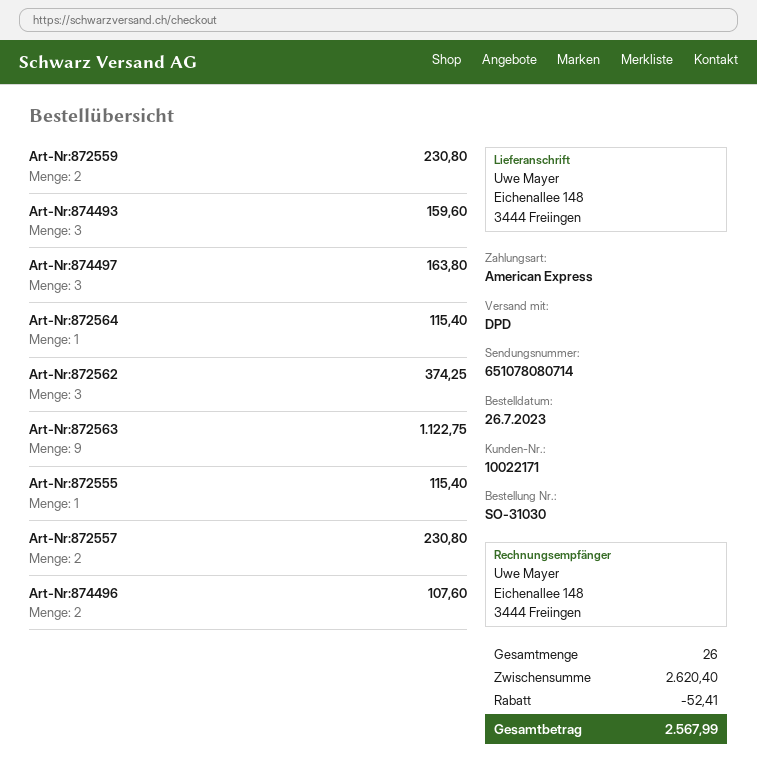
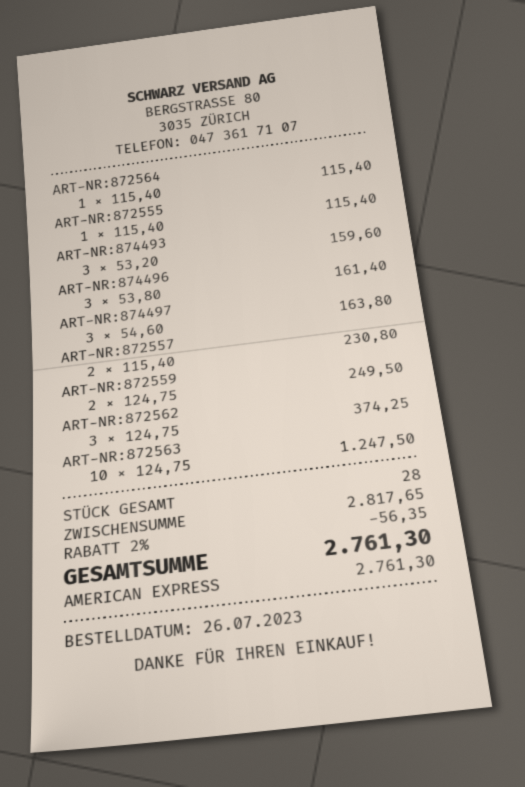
Art-Nr:872559: 2 for 230.80 -> 2 for 249.50
Art-Nr:872563: 9 for 1122.75 -> 10 for 1247.50
Art-Nr:874496: 2 for 107.60 -> 3 for 161.40
total quantity: 26 -> 28
subtotal: 2620.40 -> 2817.65
discount: 52.41 -> 56.35
total: 2567.99 -> 2761.30

